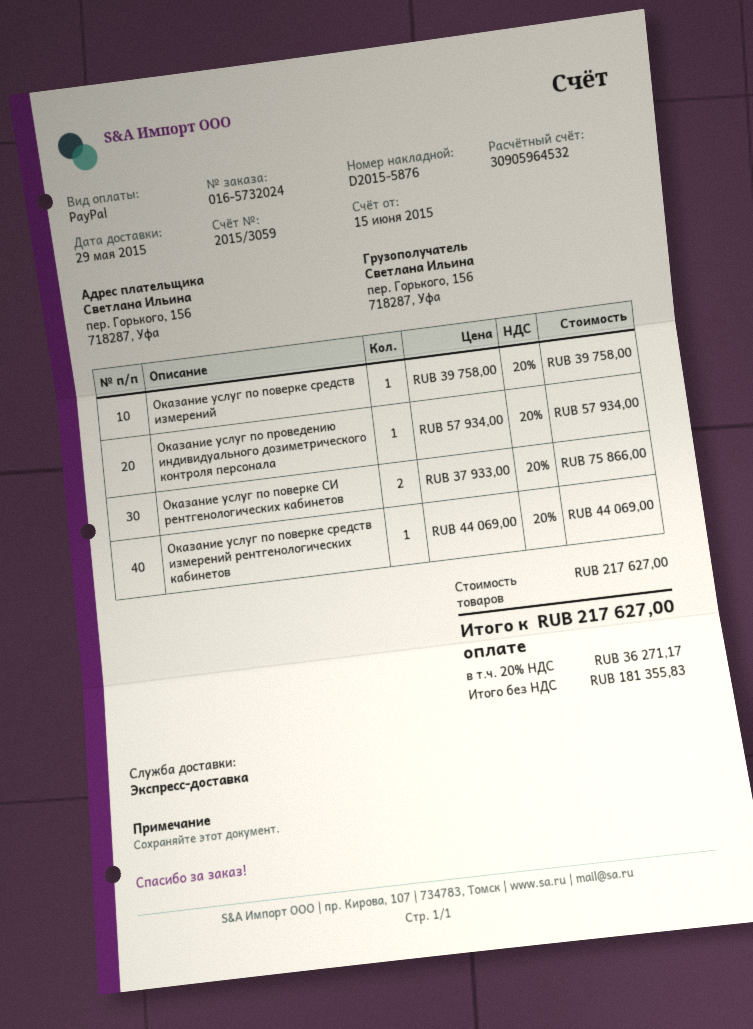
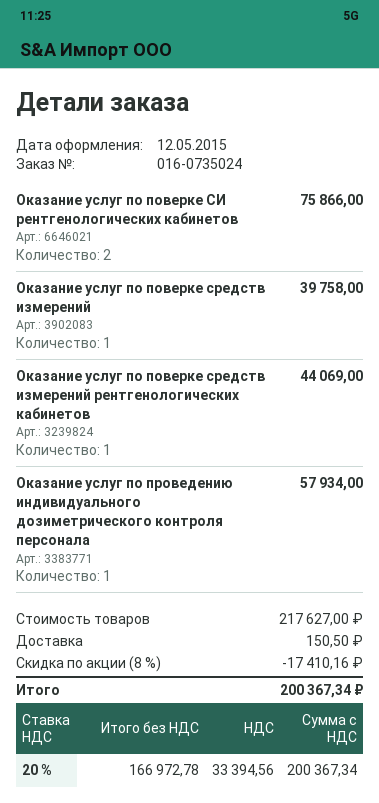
order number: 016-5732024 -> 016-0735024
discount: none -> 8% = 17410.16
shipping: none -> 150.50
net: 181355.83 -> 166972.78
tax: 20% = 36271.17 -> 20% = 33394.56
total: 217627.00 -> 200367.34

